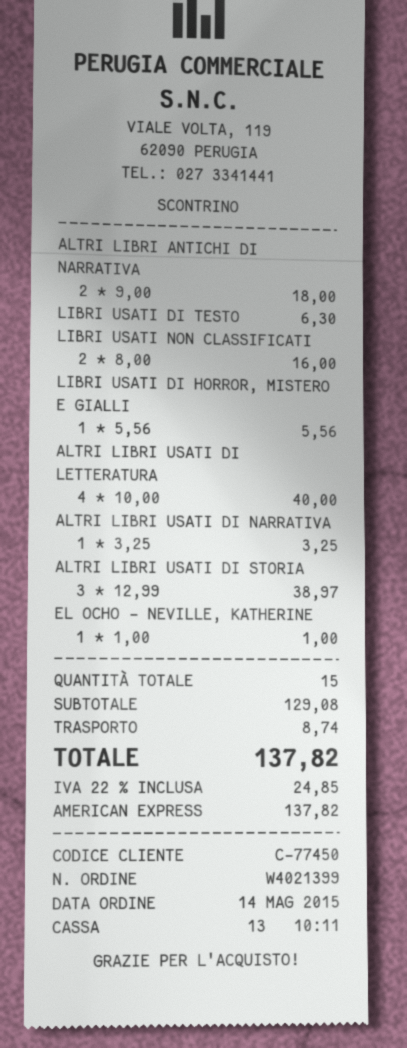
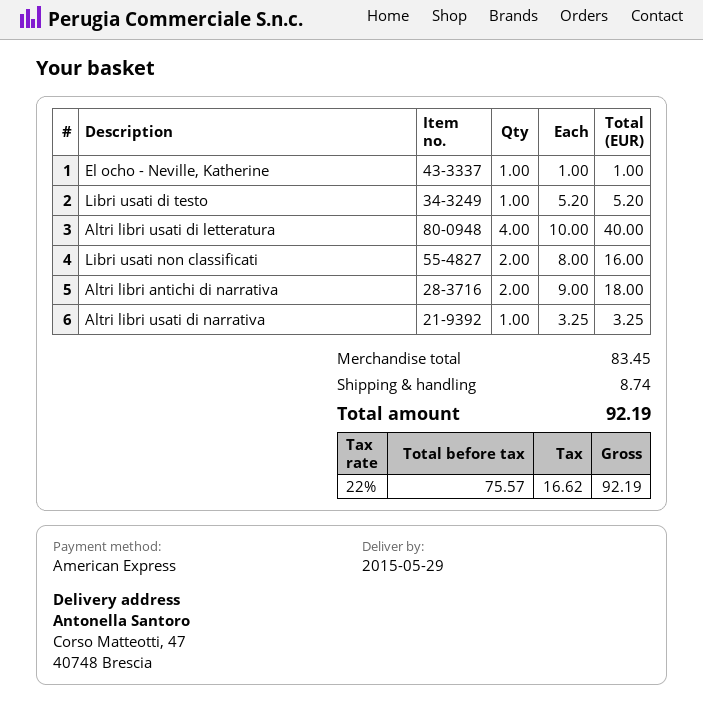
LIBRI USATI DI TESTO: 1 x 6.30 = 6.30 -> 1 x 5.20 = 5.20
LIBRI USATI DI HORROR, MISTERO E GIALLI: 1 x 5.56 = 5.56 -> none
ALTRI LIBRI USATI DI STORIA: 3 x 12.99 = 38.97 -> none
subtotal: 129.08 -> 83.45
tax: 22% = 24.85 -> 22% = 16.62
total: 137.82 -> 92.19

